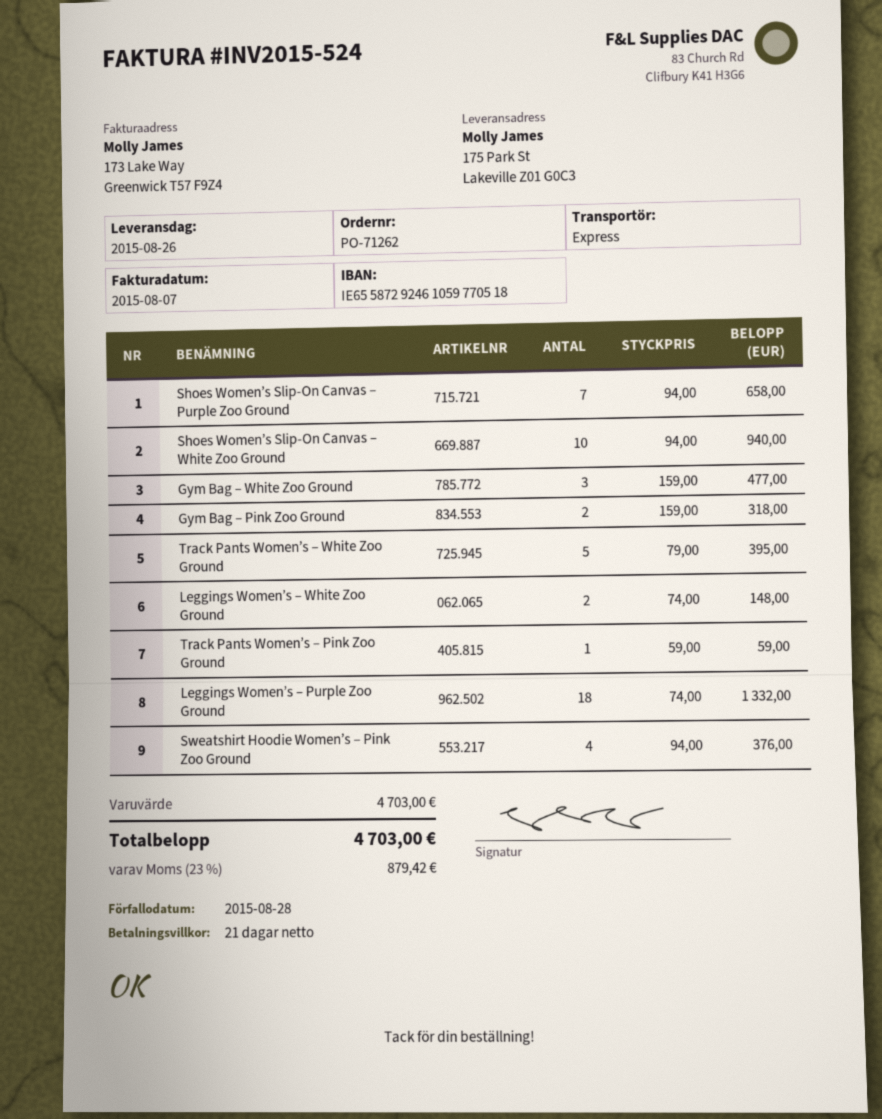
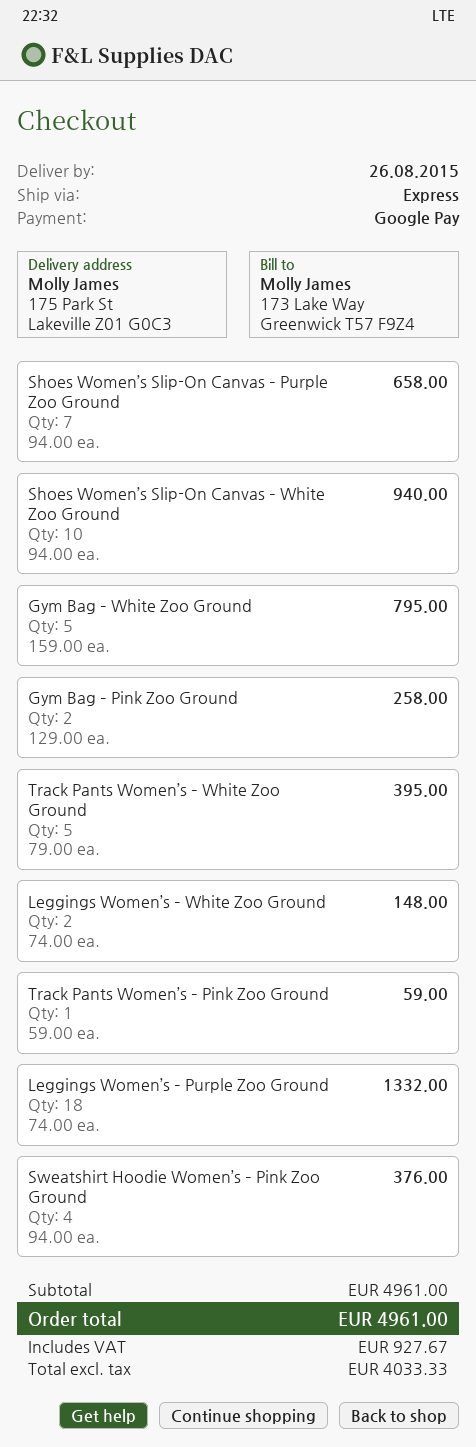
Gym Bag – White Zoo Ground: 3 x 159.00 = 477.00 -> 5 x 159.00 = 795.00
Gym Bag – Pink Zoo Ground: 2 x 159.00 = 318.00 -> 2 x 129.00 = 258.00
subtotal: 4703.00 -> 4961.00
tax: 879.42 -> 927.67
total: 4703.00 -> 4961.00

